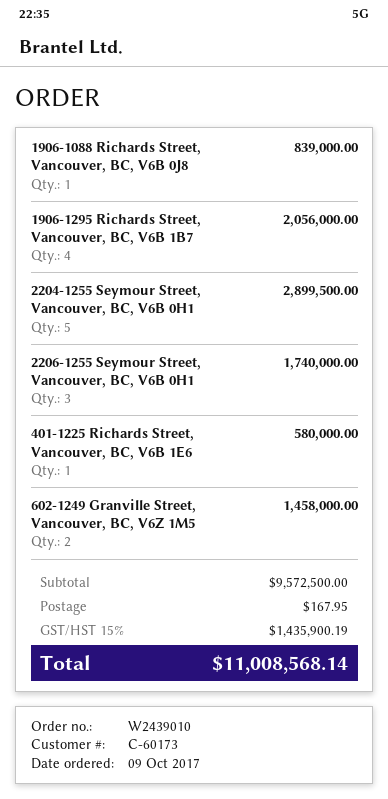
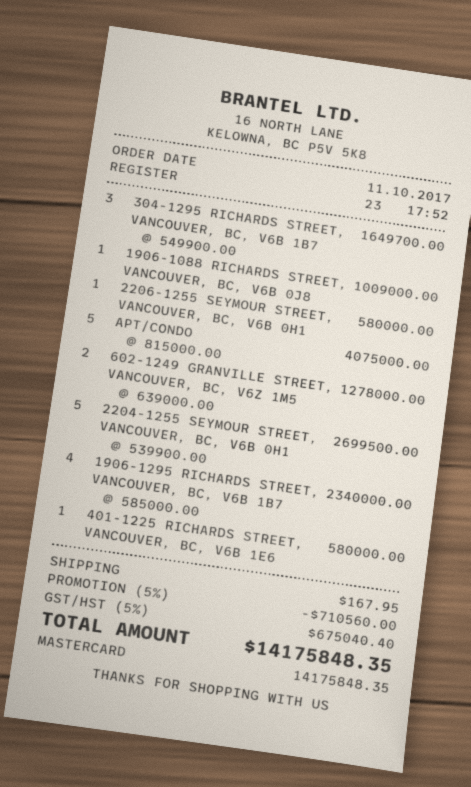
order date: 2017-10-09 -> 2017-10-11
1906-1088 Richards Street, Vancouver, BC, V6B 0J8: 1 for 839000.00 -> 1 for 1009000.00
1906-1295 Richards Street, Vancouver, BC, V6B 1B7: 4 for 2056000.00 -> 4 for 2340000.00
2204-1255 Seymour Street, Vancouver, BC, V6B 0H1: 5 for 2899500.00 -> 5 for 2699500.00
2206-1255 Seymour Street, Vancouver, BC, V6B 0H1: 3 for 1740000.00 -> 1 for 580000.00
602-1249 Granville Street, Vancouver, BC, V6Z 1M5: 2 for 1458000.00 -> 2 for 1278000.00
304-1295 RICHARDS STREET, VANCOUVER, BC, V6B 1B7: none -> 3 for 1649700.00
APT/CONDO: none -> 5 for 4075000.00
discount: none -> 5% = 710560.00
tax: 15% = 1435900.19 -> 5% = 675040.40
total: 11008568.14 -> 14175848.35

